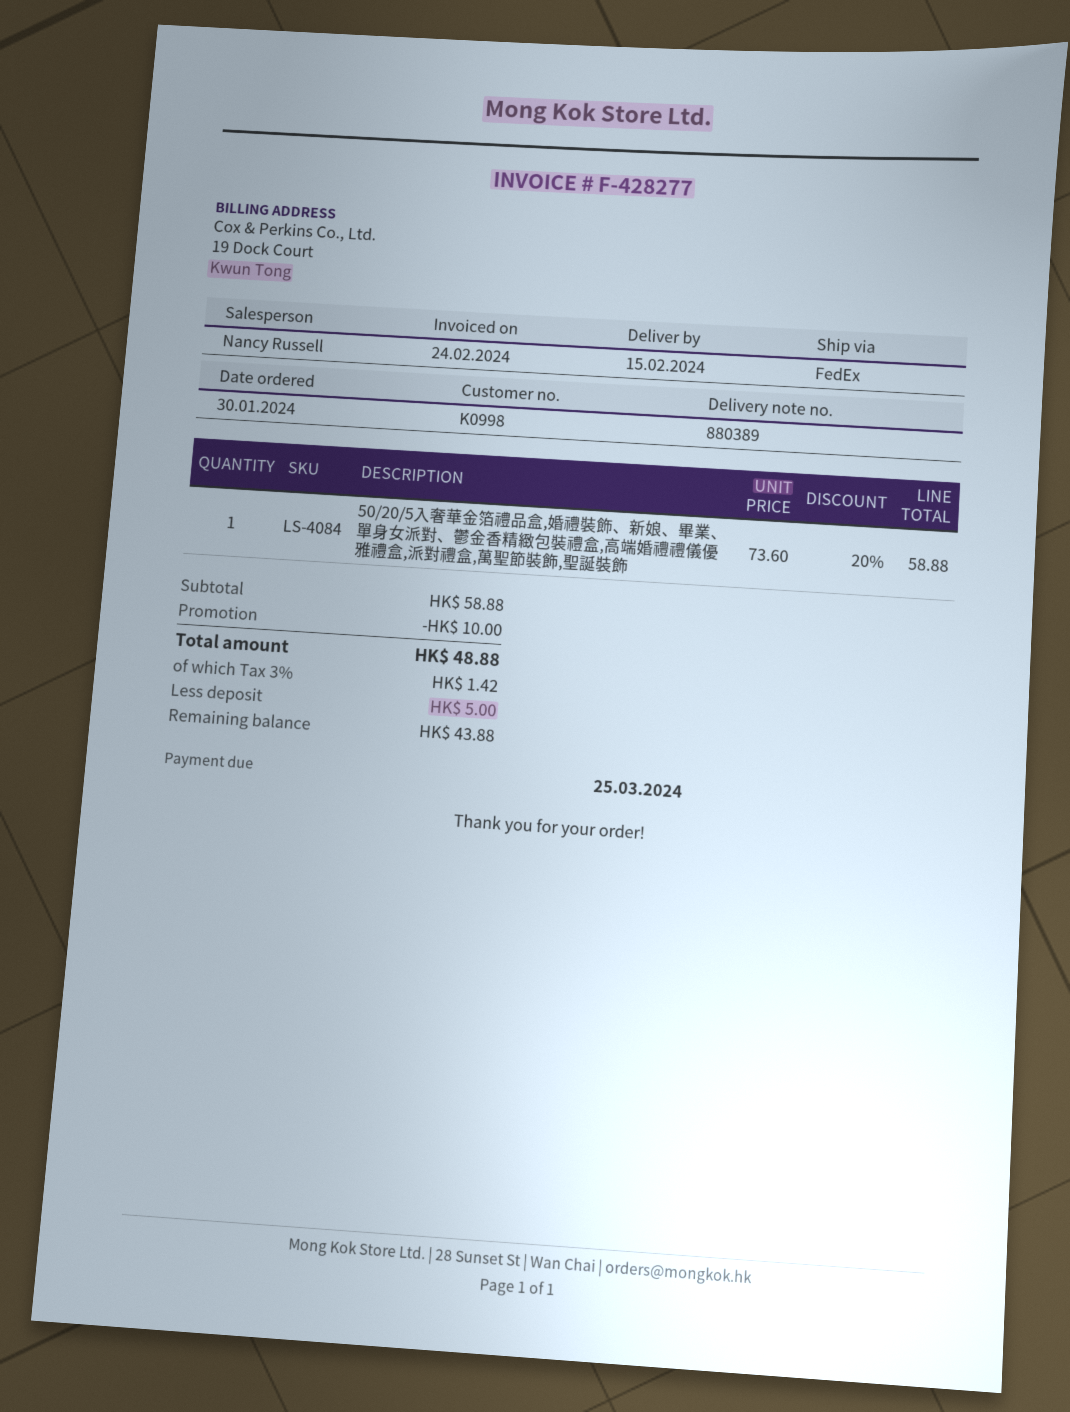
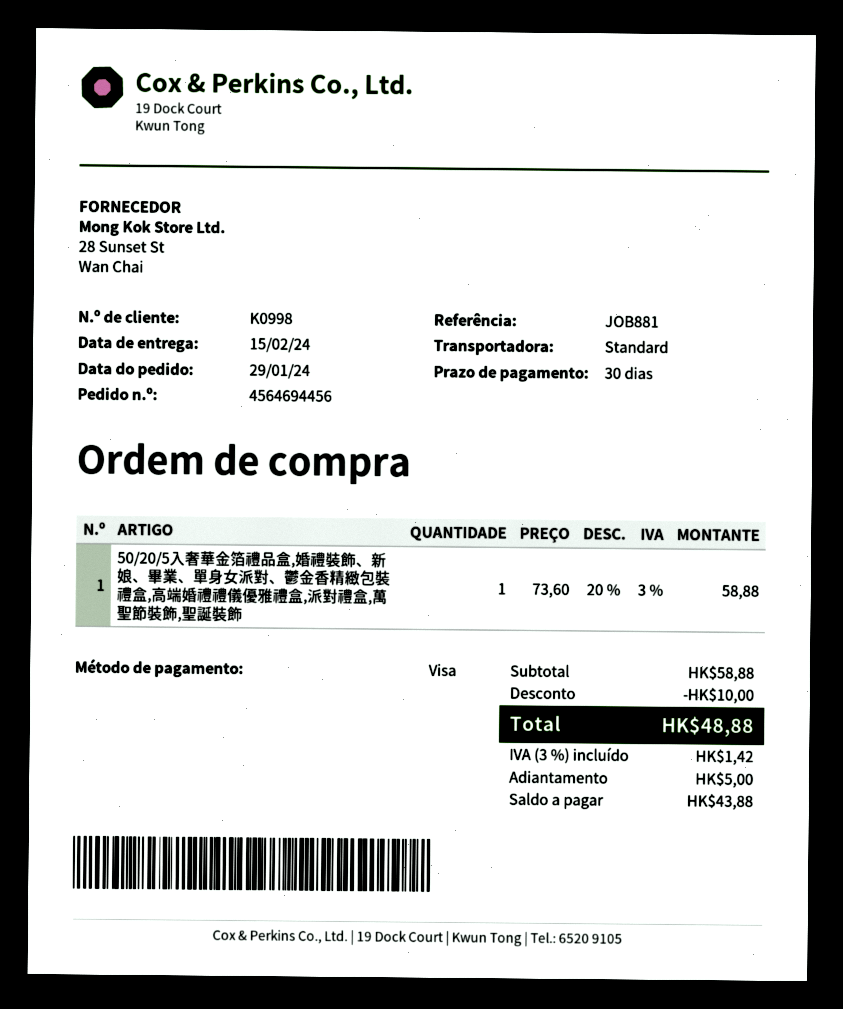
order date: 2024-01-30 -> 2024-01-29
shipping method: FedEx -> standard

